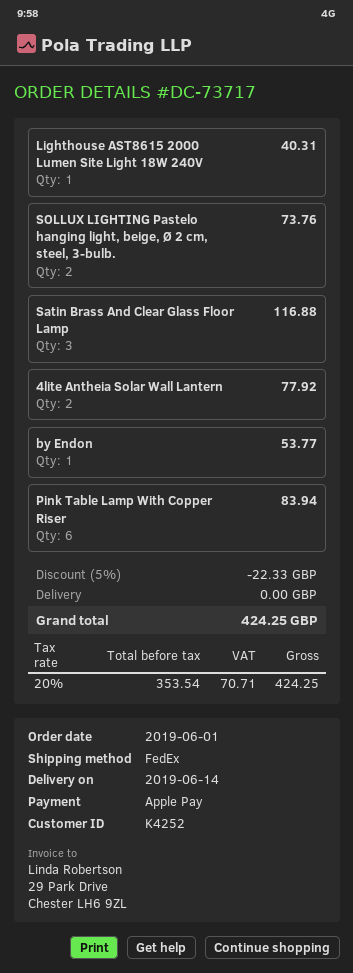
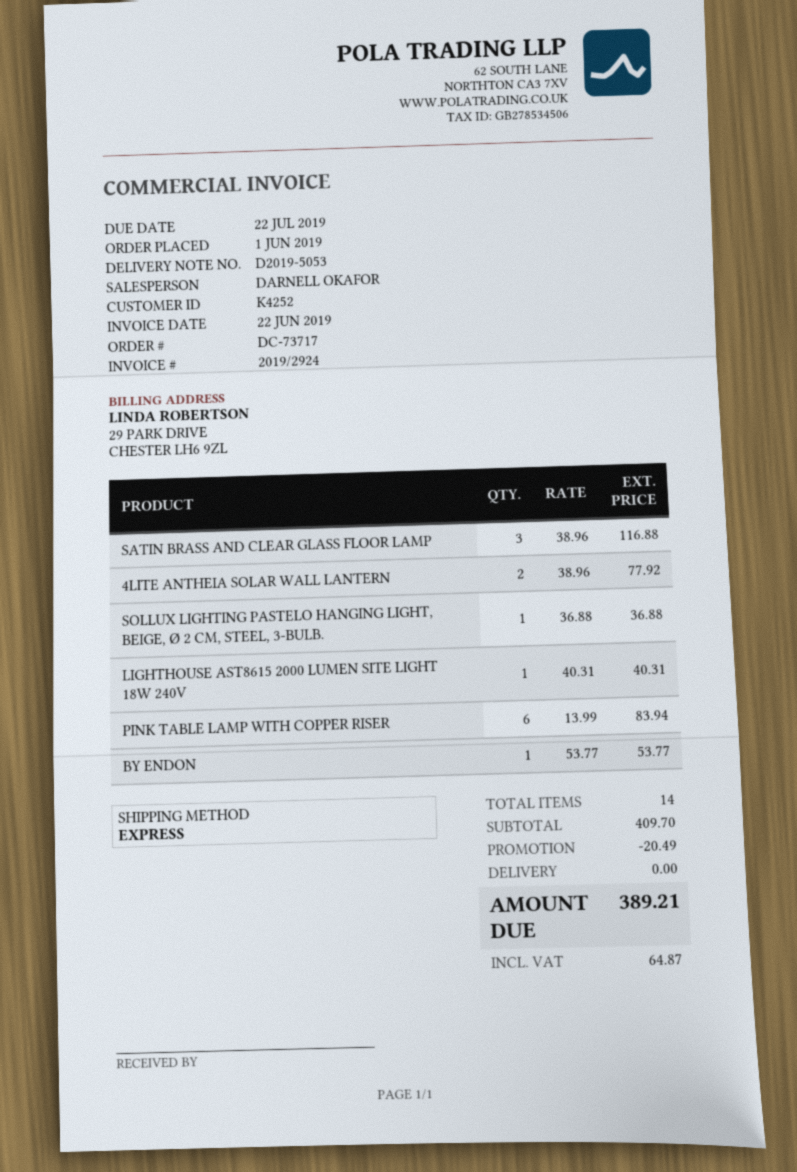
shipping method: FedEx -> express
SOLLUX LIGHTING Pastelo hanging light, beige, Ø 2 cm, steel, 3-bulb.: 2 for 73.76 -> 1 for 36.88
discount: 22.33 -> 20.49
tax: 70.71 -> 64.87
total: 424.25 -> 389.21

